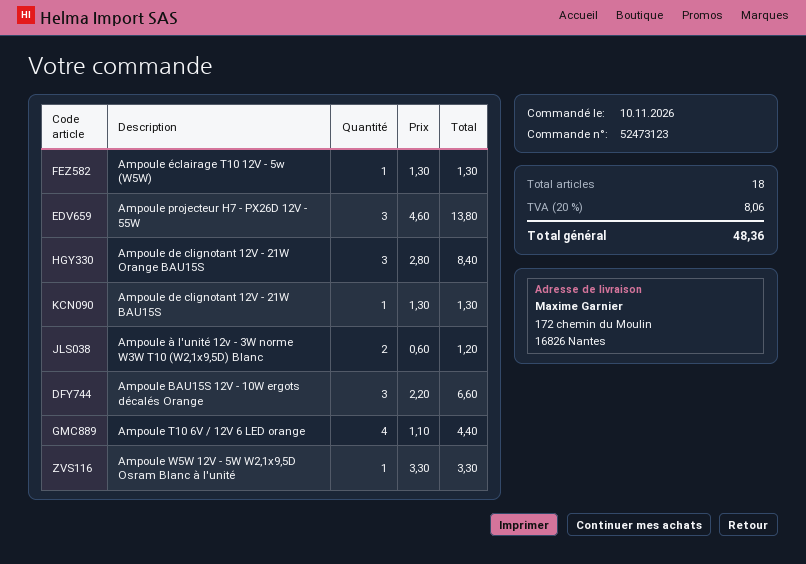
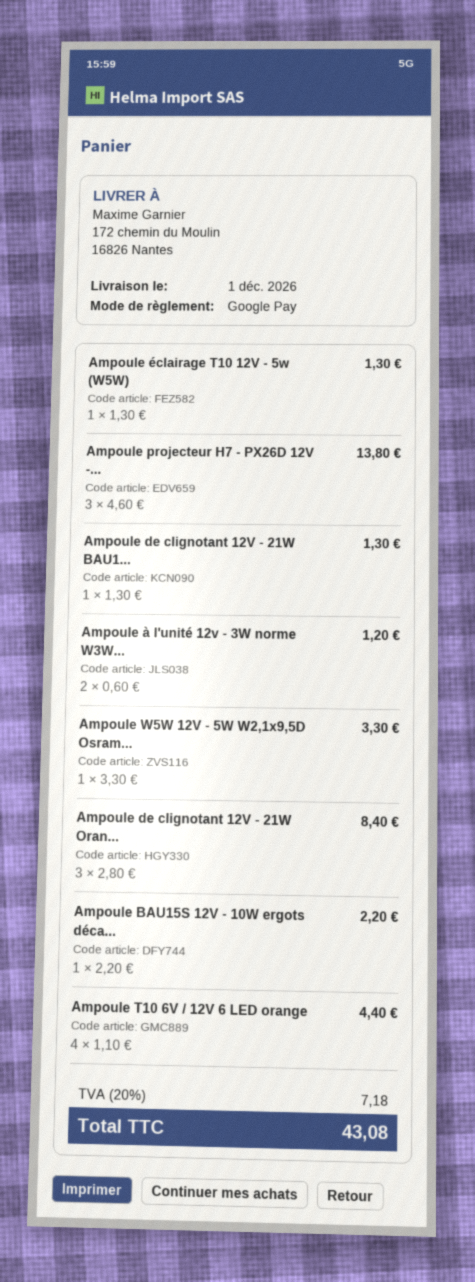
Ampoule BAU15S 12V - 10W ergots décalés Orange: 3 x 2.20 = 6.60 -> 1 x 2.20 = 2.20
tax: 20% = 8.06 -> 20% = 7.18
total: 48.36 -> 43.08

